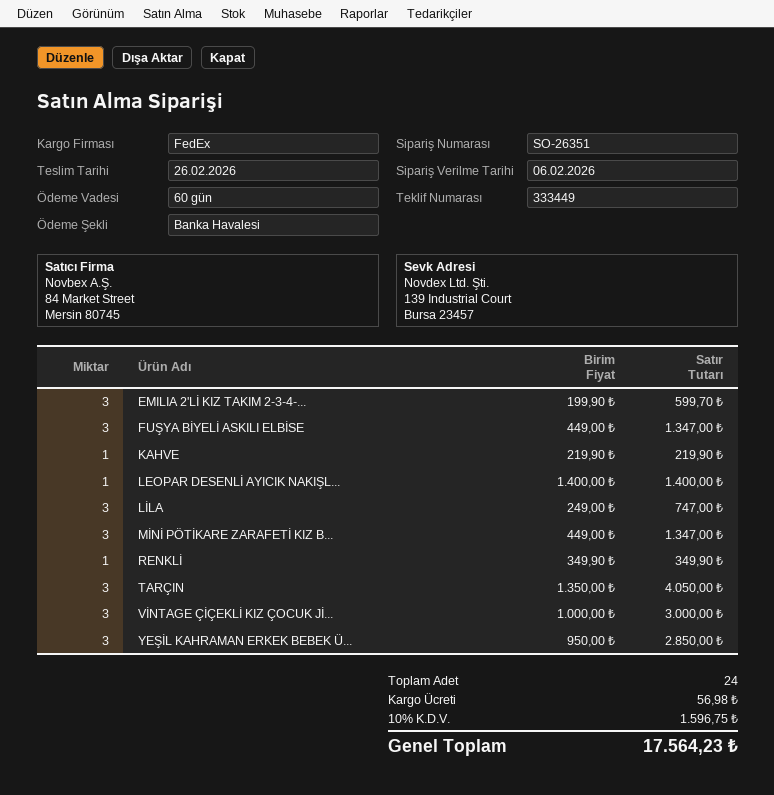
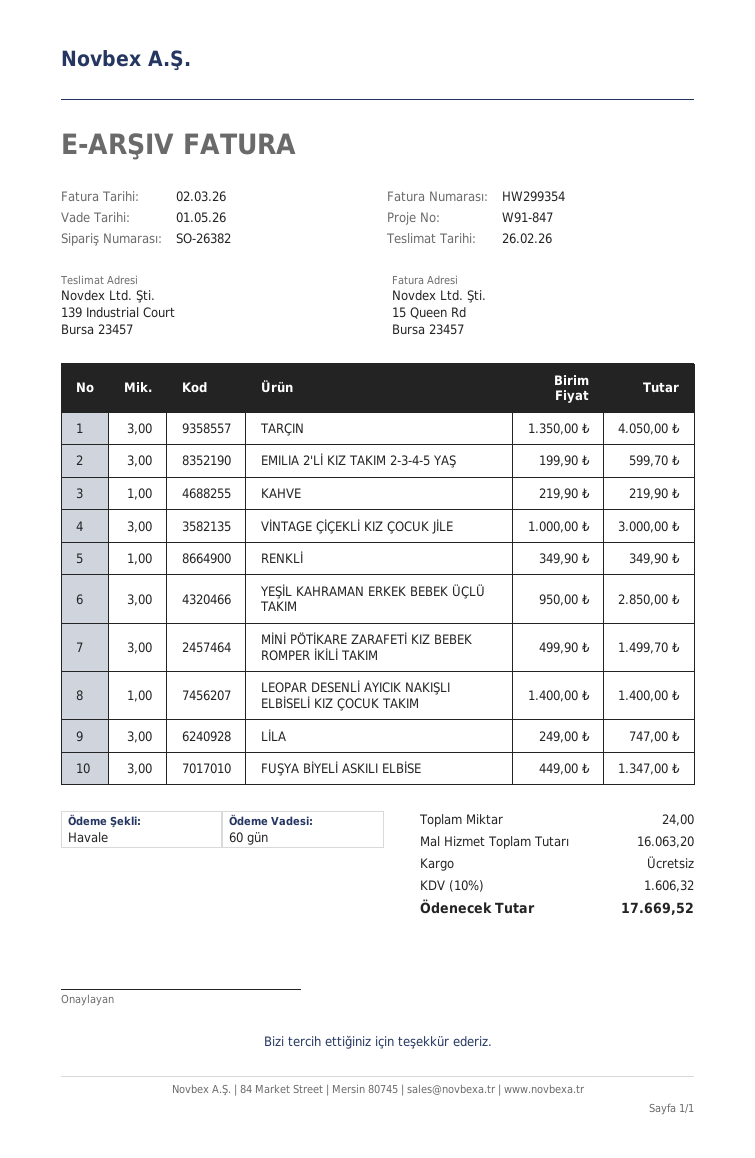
order number: SO-26351 -> SO-26382
MİNİ PÖTİKARE ZARAFETİ KIZ B...: 3 x 449.00 = 1347.00 -> 3 x 499.90 = 1499.70
shipping: 56.98 -> 0.00
tax: 10% = 1596.75 -> 10% = 1606.32
total: 17564.23 -> 17669.52

